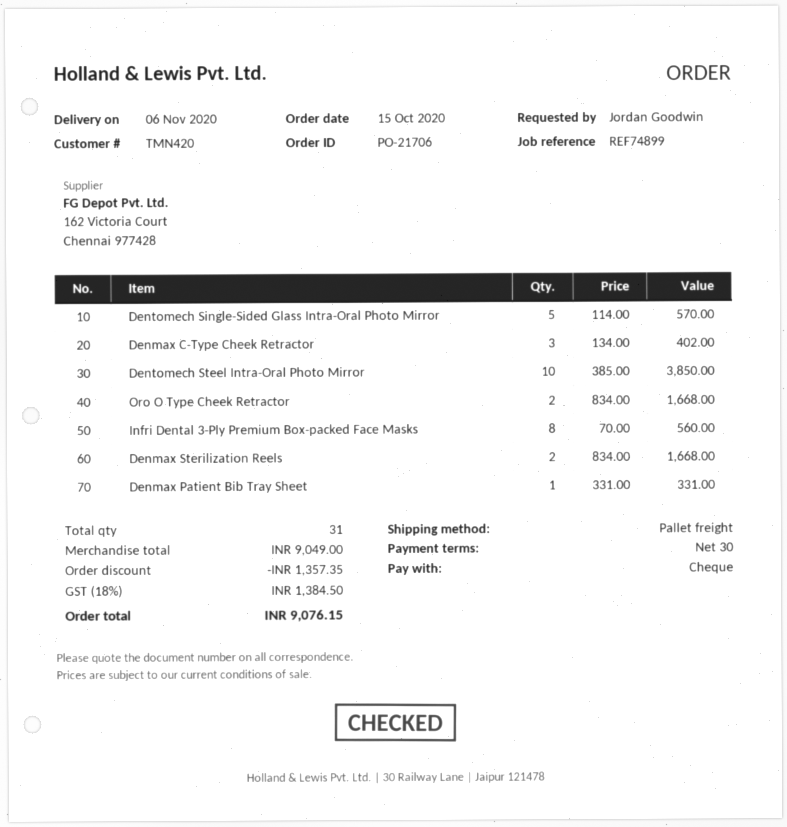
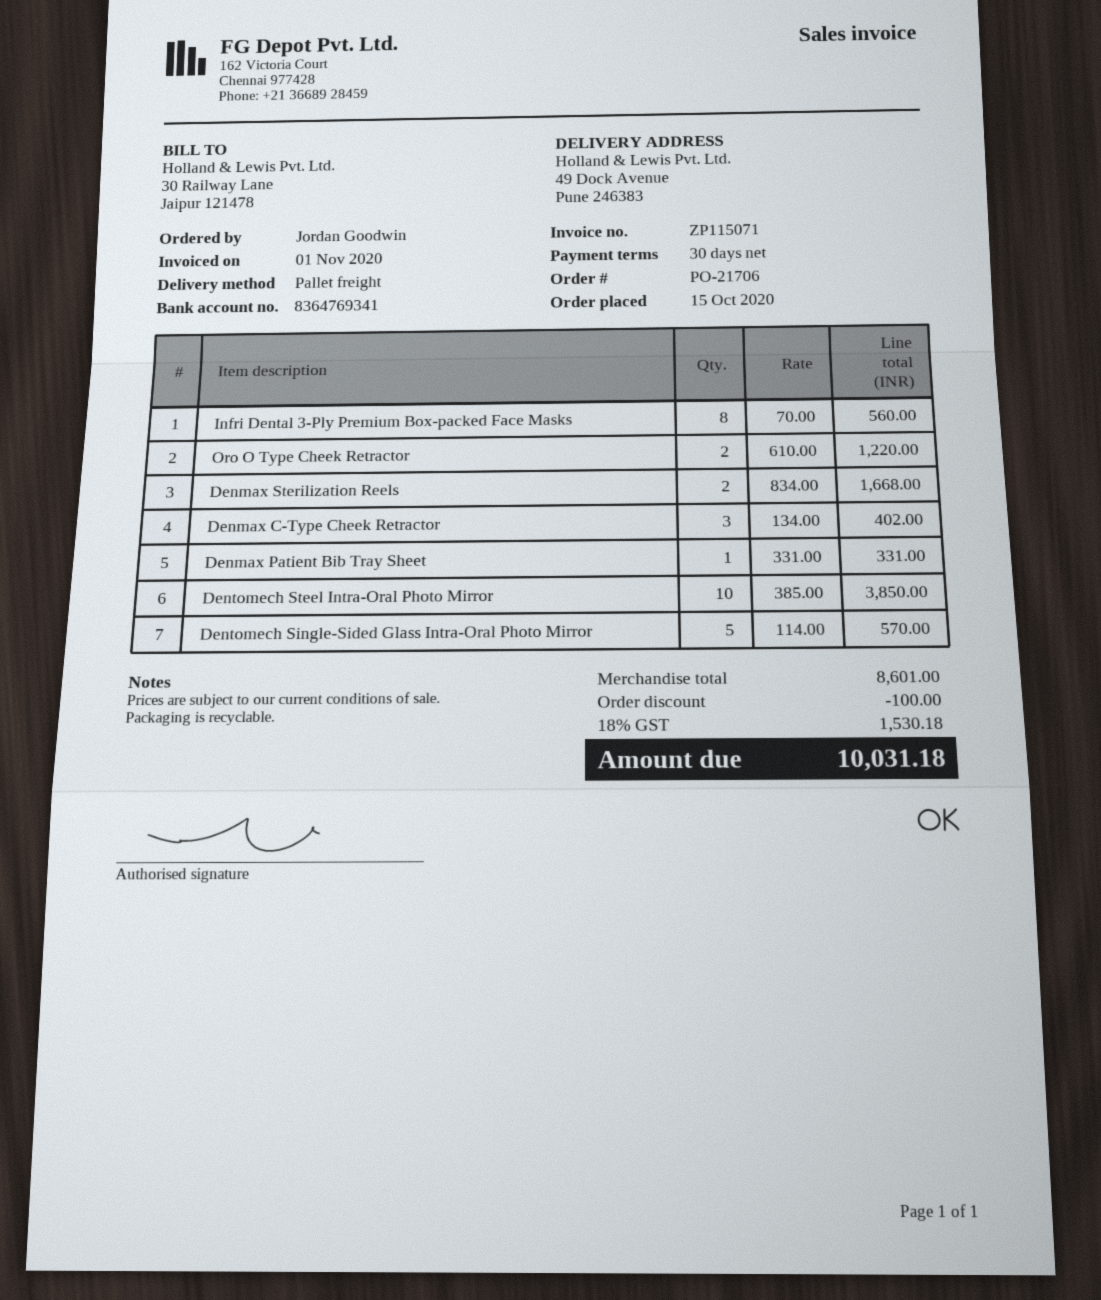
Oro O Type Cheek Retractor: 2 x 834.00 = 1668.00 -> 2 x 610.00 = 1220.00
subtotal: 9049.00 -> 8601.00
discount: 1357.35 -> 100.00
tax: 18% = 1384.50 -> 18% = 1530.18
total: 9076.15 -> 10031.18

